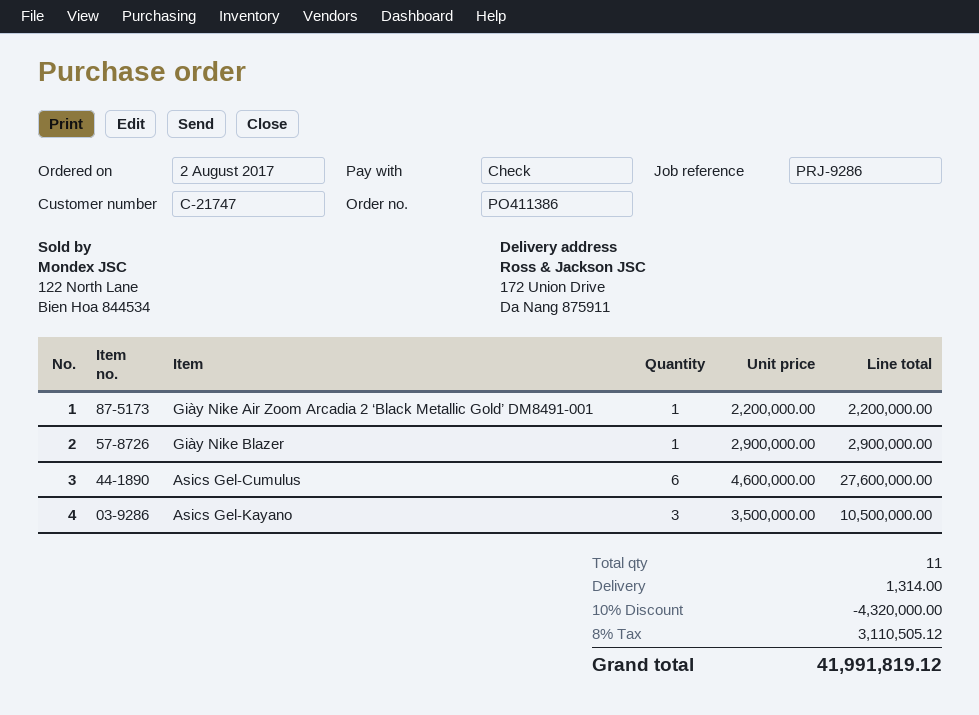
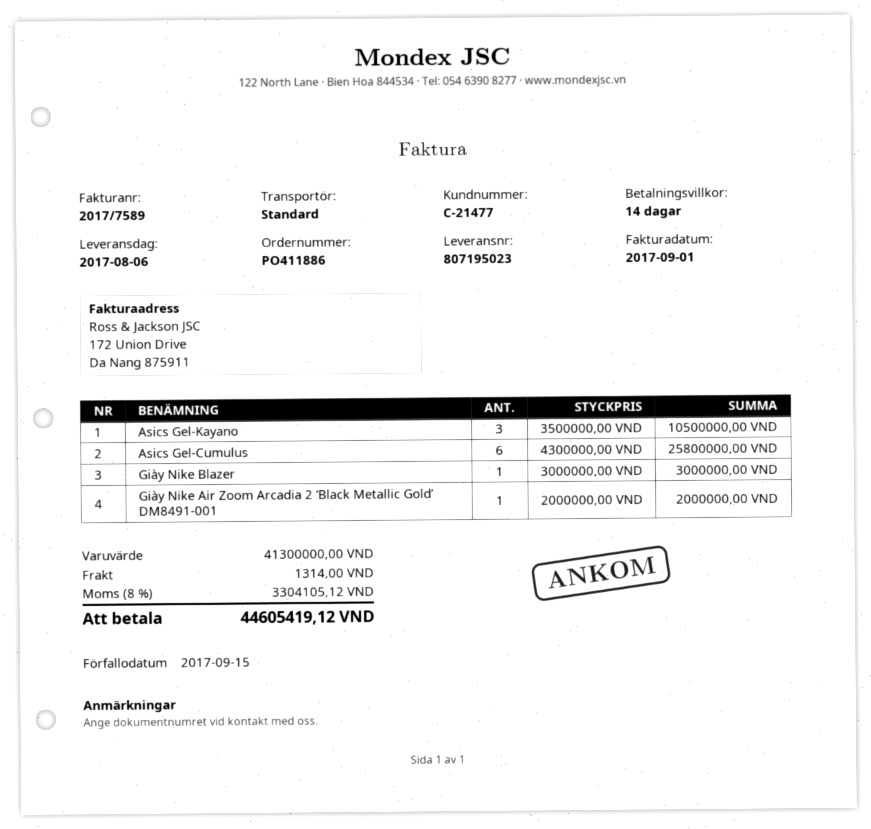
order number: PO411386 -> PO411886
customer number: C-21747 -> C-21477
Giày Nike Air Zoom Arcadia 2 ‘Black Metallic Gold’ DM8491-001: 1 x 2200000.00 = 2200000.00 -> 1 x 2000000.00 = 2000000.00
Giày Nike Blazer: 1 x 2900000.00 = 2900000.00 -> 1 x 3000000.00 = 3000000.00
Asics Gel-Cumulus: 6 x 4600000.00 = 27600000.00 -> 6 x 4300000.00 = 25800000.00
discount: 10% = 4320000.00 -> none
tax: 8% = 3110505.12 -> 8% = 3304105.12
total: 41991819.12 -> 44605419.12

